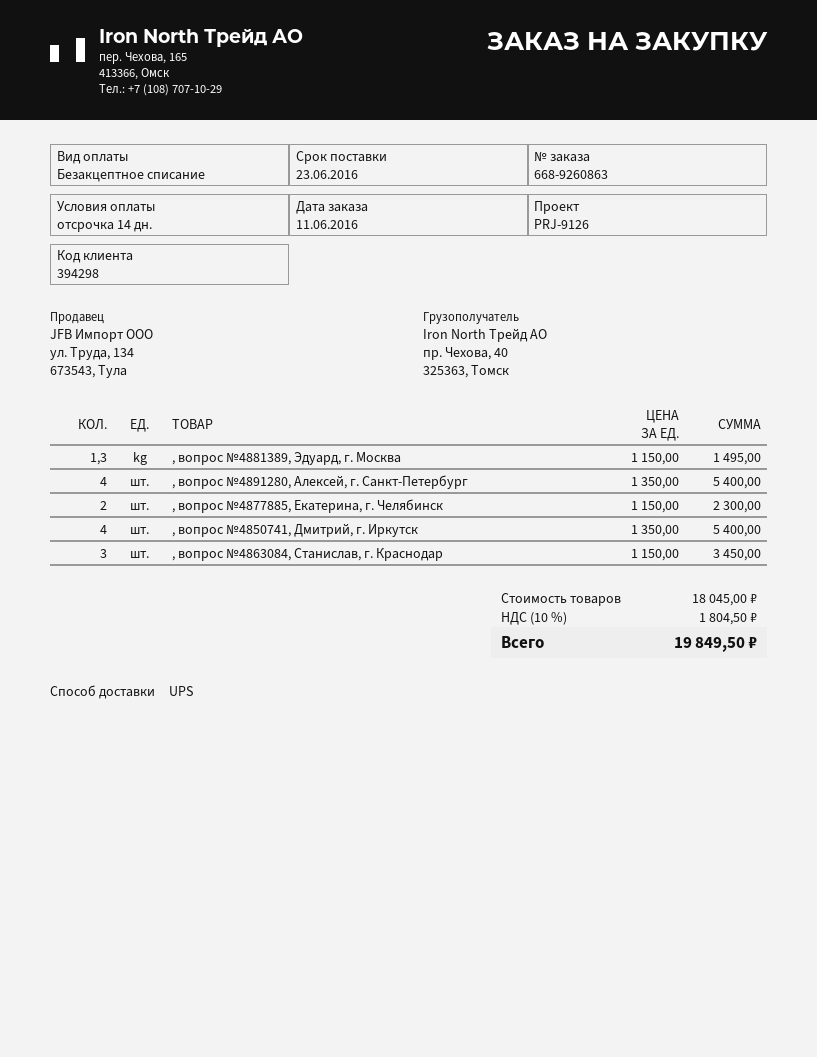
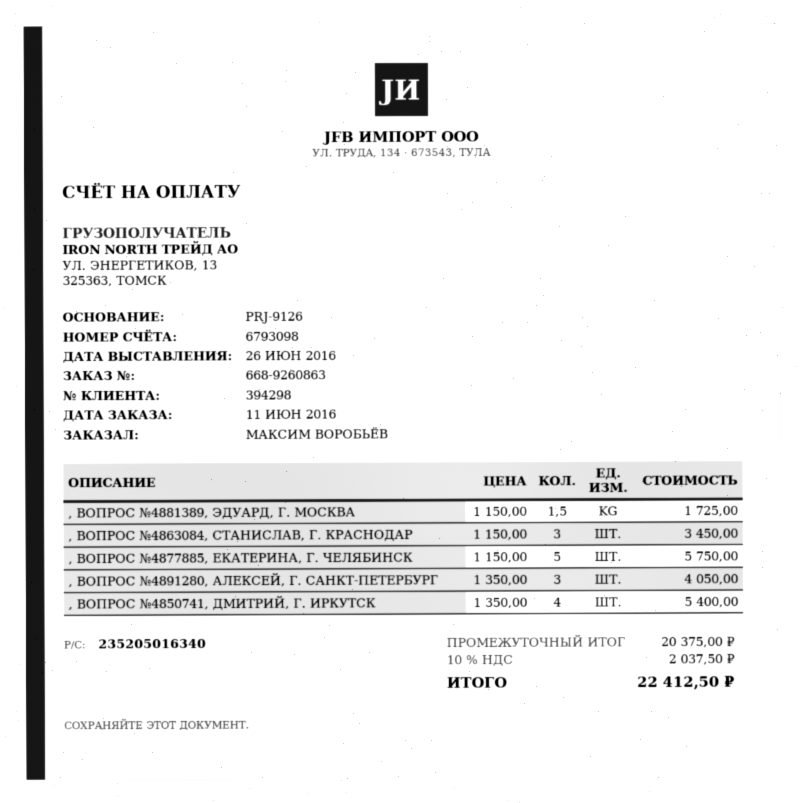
ship to: пр. Чехова, 40, 325363, Томск -> УЛ. ЭНЕРГЕТИКОВ, 13, 325363, ТОМСК
, вопрос №4881389, Эдуард, г. Москва: 1.3 x 1150.00 = 1495.00 -> 1.5 x 1150.00 = 1725.00
, вопрос №4891280, Алексей, г. Санкт-Петербург: 4 x 1350.00 = 5400.00 -> 3 x 1350.00 = 4050.00
, вопрос №4877885, Екатерина, г. Челябинск: 2 x 1150.00 = 2300.00 -> 5 x 1150.00 = 5750.00
subtotal: 18045.00 -> 20375.00
tax: 10% = 1804.50 -> 10% = 2037.50
total: 19849.50 -> 22412.50

